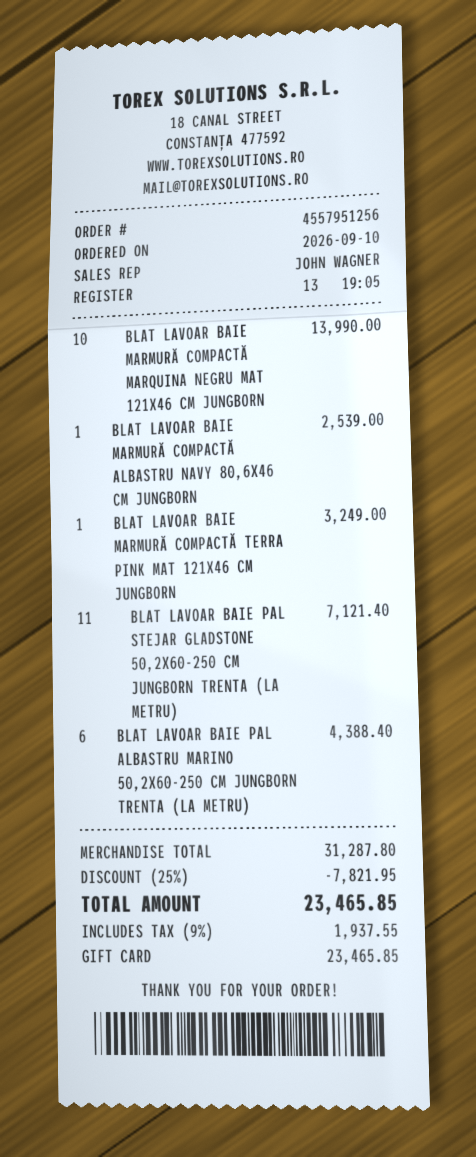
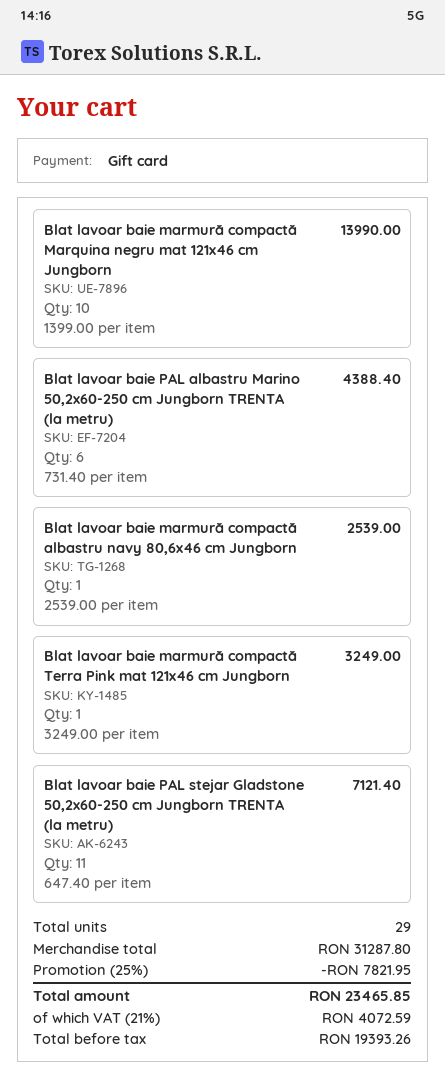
tax: 9% = 1937.55 -> 21% = 4072.59

